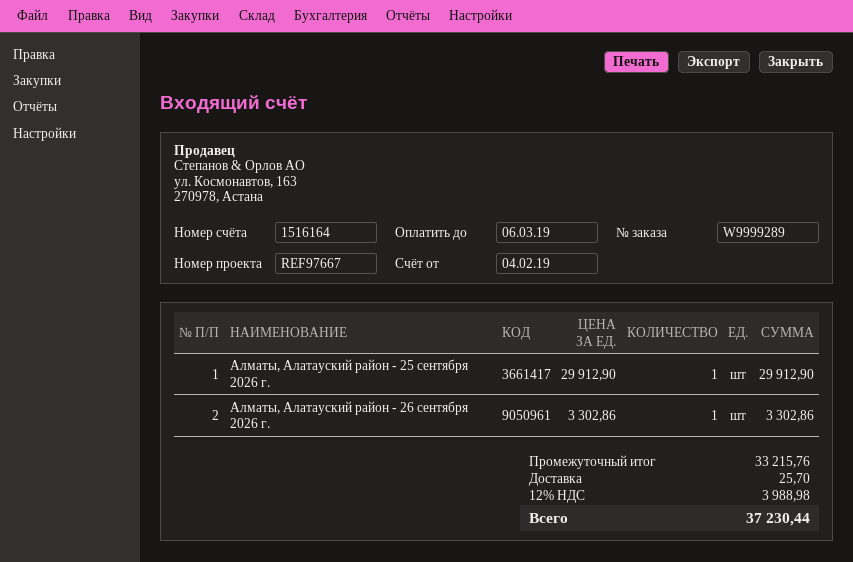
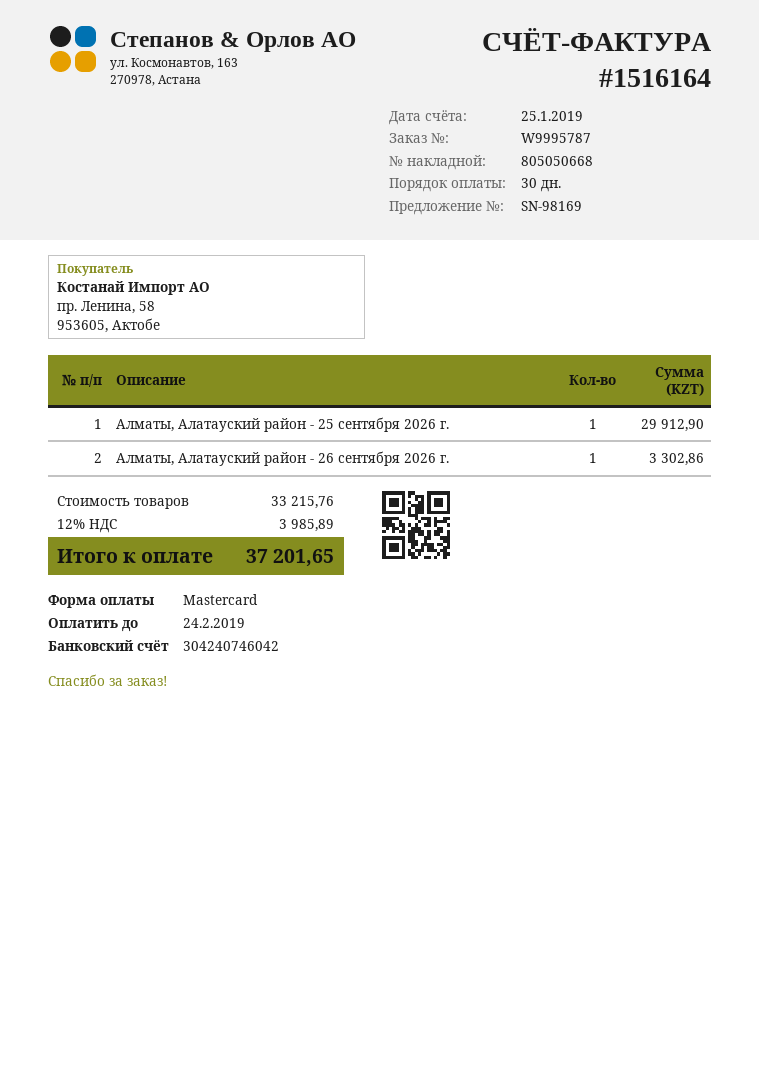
order number: W9999289 -> W9995787
invoice date: 2019-02-04 -> 2019-01-25
due date: 2019-03-06 -> 2019-02-24
shipping: 25.70 -> none
tax: 12% = 3988.98 -> 12% = 3985.89
total: 37230.44 -> 37201.65

